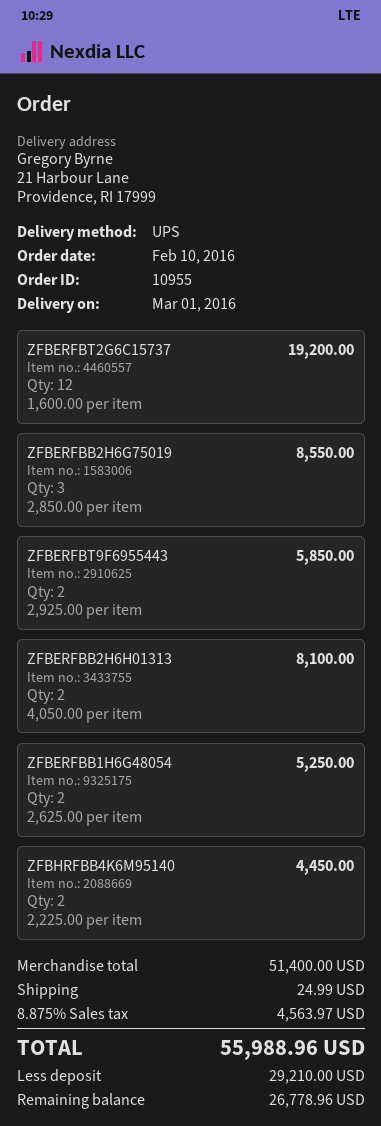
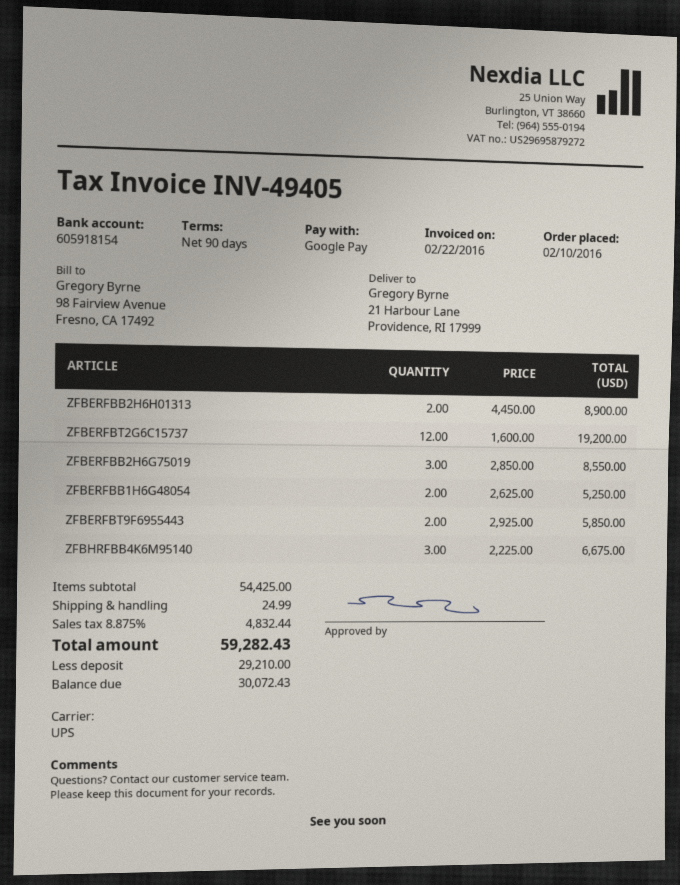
ZFBERFBB2H6H01313: 2 x 4050.00 = 8100.00 -> 2 x 4450.00 = 8900.00
ZFBHRFBB4K6M95140: 2 x 2225.00 = 4450.00 -> 3 x 2225.00 = 6675.00
subtotal: 51400.00 -> 54425.00
tax: 8.875% = 4563.97 -> 8.875% = 4832.44
total: 55988.96 -> 59282.43
balance: 26778.96 -> 30072.43

